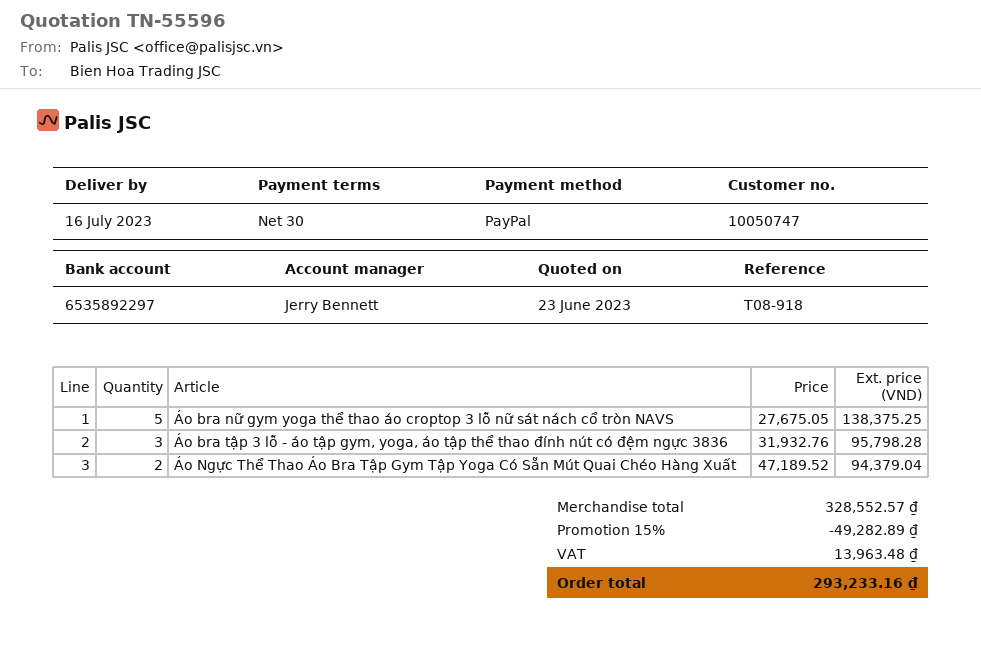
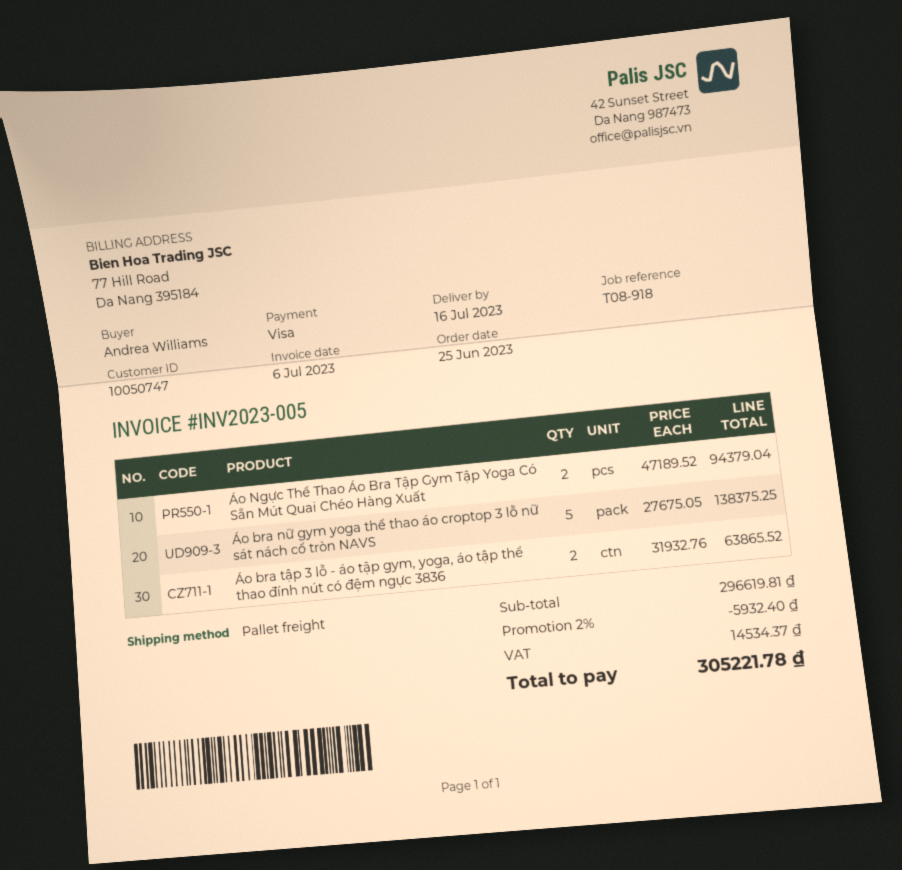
payment method: PayPal -> Visa
Áo bra tập 3 lỗ - áo tập gym, yoga, áo tập thể thao đính nút có đệm ngực 3836: 3 x 31932.76 = 95798.28 -> 2 x 31932.76 = 63865.52
subtotal: 328552.57 -> 296619.81
discount: 15% = 49282.89 -> 2% = 5932.40
tax: 13963.48 -> 14534.37
total: 293233.16 -> 305221.78

